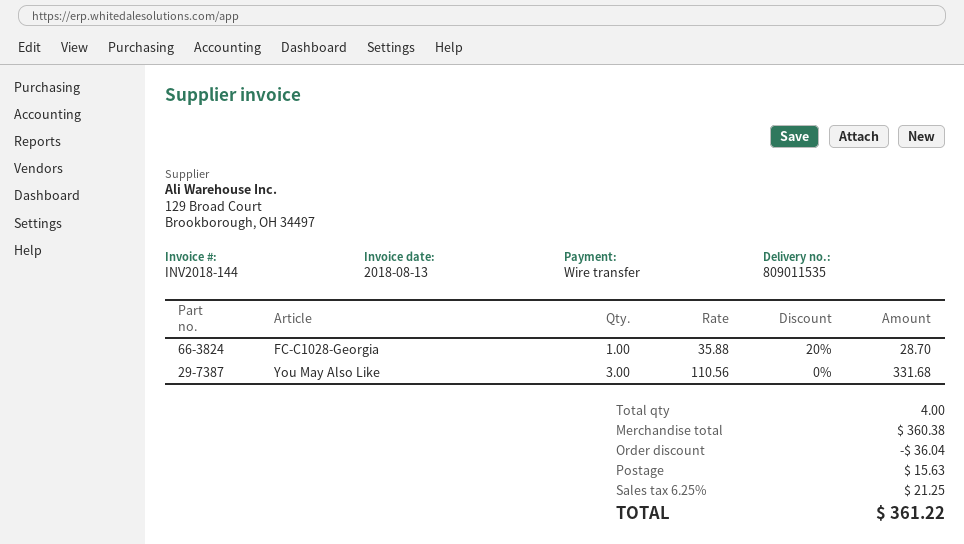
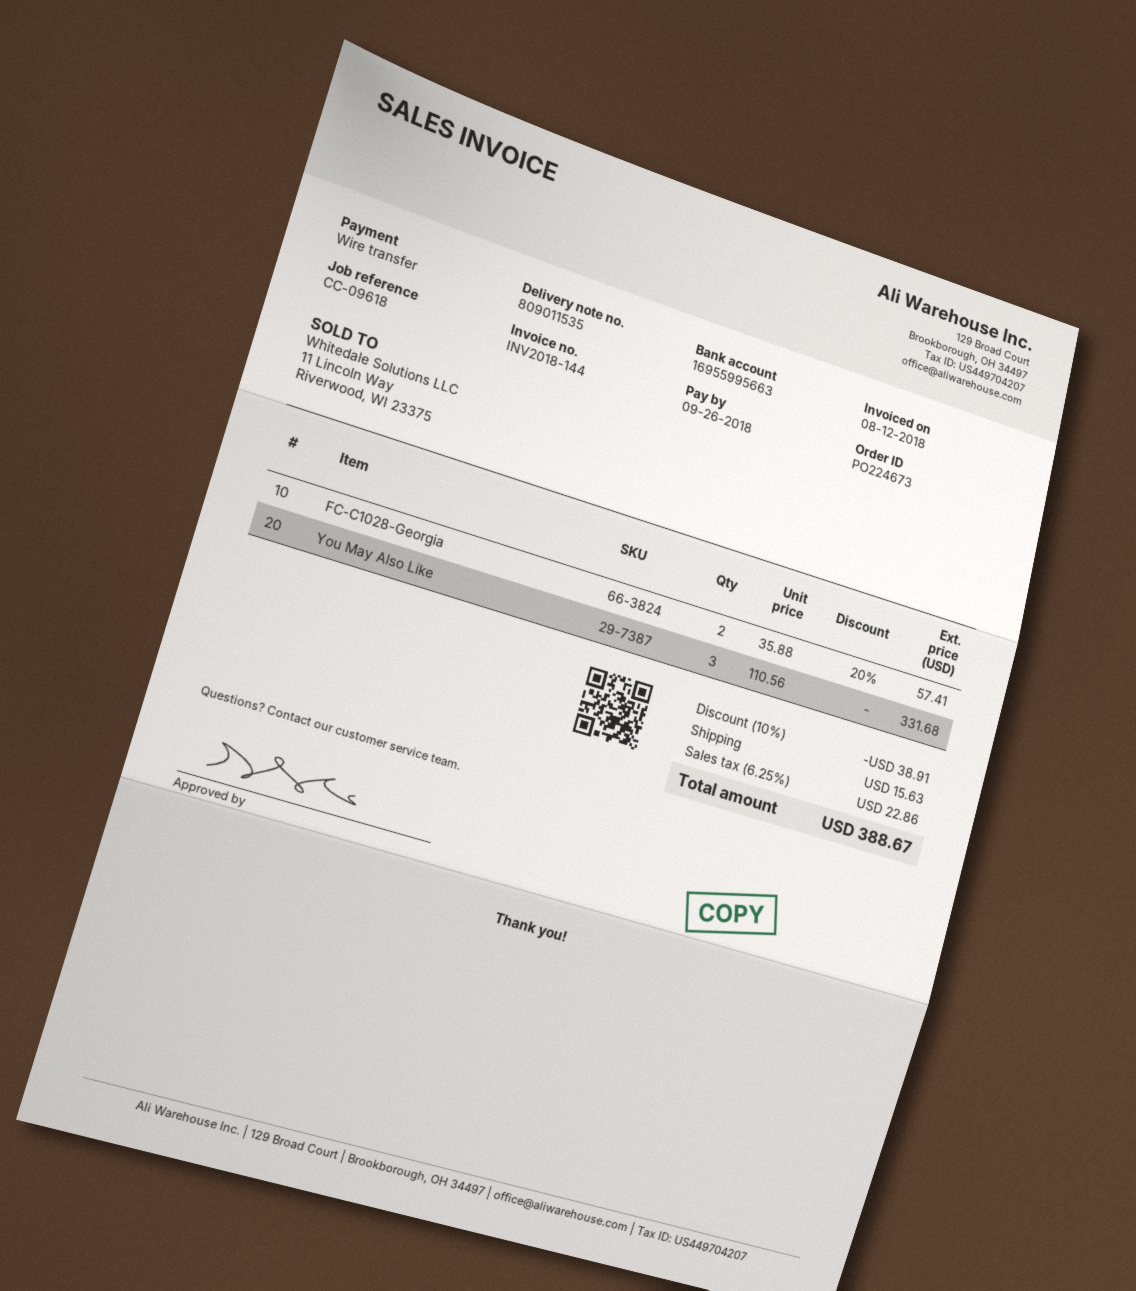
invoice date: 2018-08-13 -> 2018-08-12
FC-C1028-Georgia: 1 x 35.88 - 20% = 28.70 -> 2 x 35.88 - 20% = 57.41
discount: 36.04 -> 38.91
tax: 6.25% = 21.25 -> 6.25% = 22.86
total: 361.22 -> 388.67

